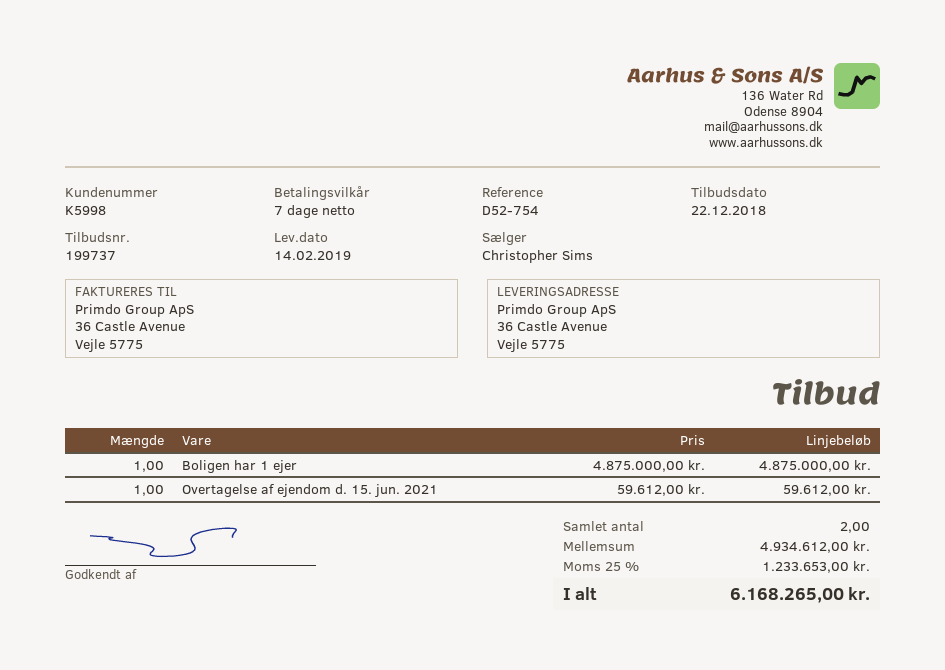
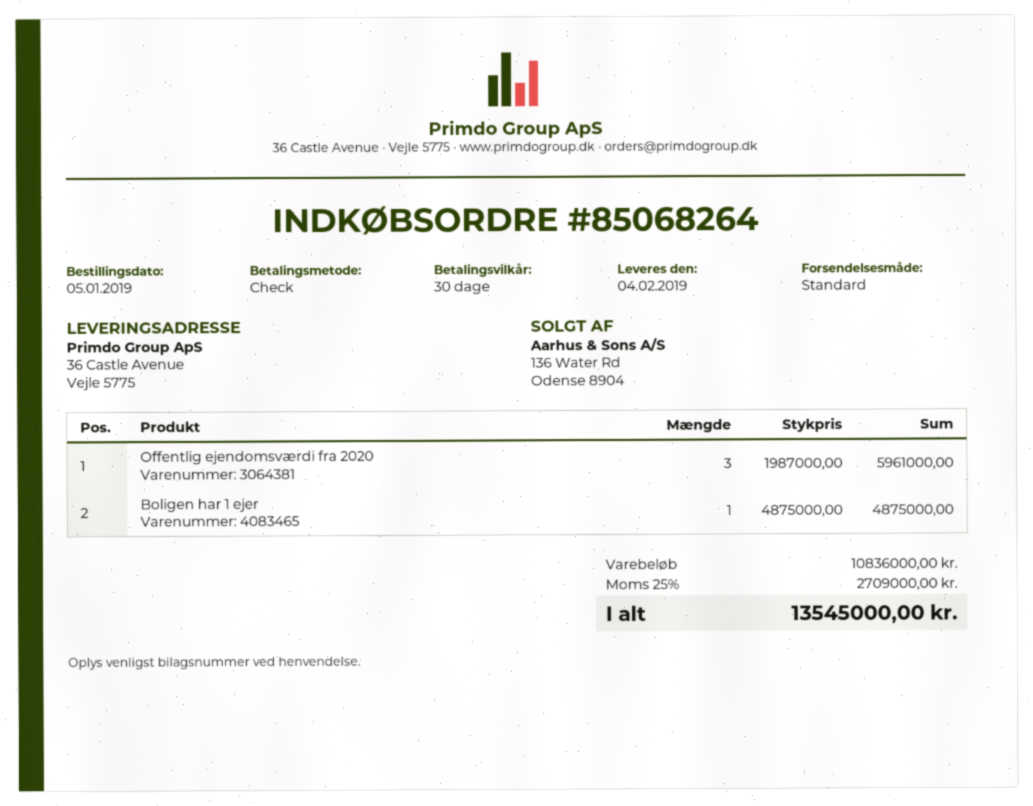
delivery date: 2019-02-14 -> 2019-02-04
payment terms: 7 days -> 30 days
Overtagelse af ejendom d. 15. jun. 2021: 1 x 59612.00 = 59612.00 -> none
Offentlig ejendomsværdi fra 2020: none -> 3 x 1987000.00 = 5961000.00
subtotal: 4934612.00 -> 10836000.00
tax: 25% = 1233653.00 -> 25% = 2709000.00
total: 6168265.00 -> 13545000.00

